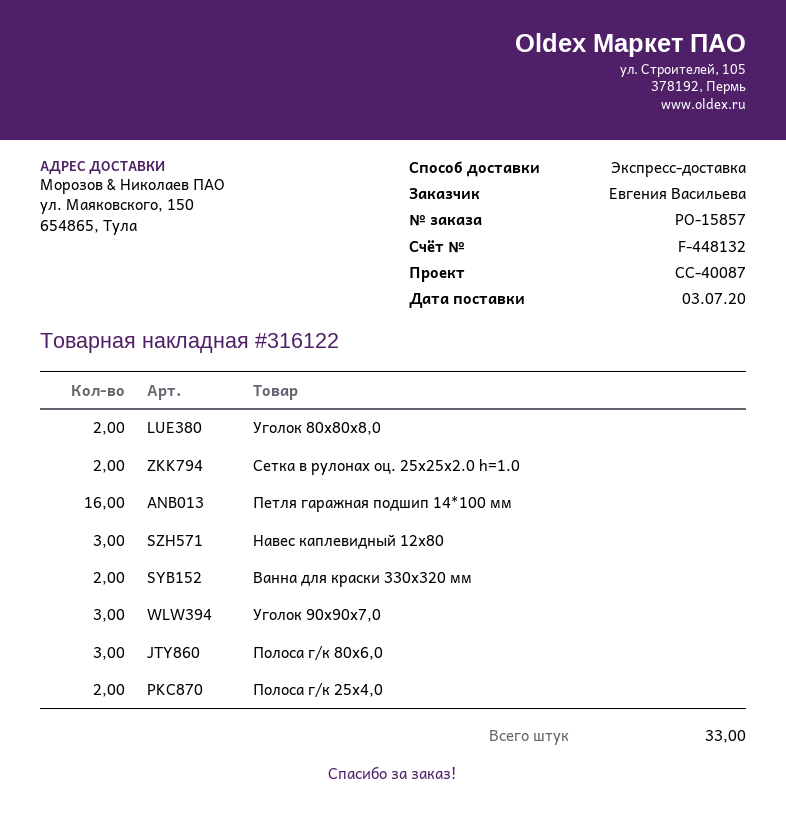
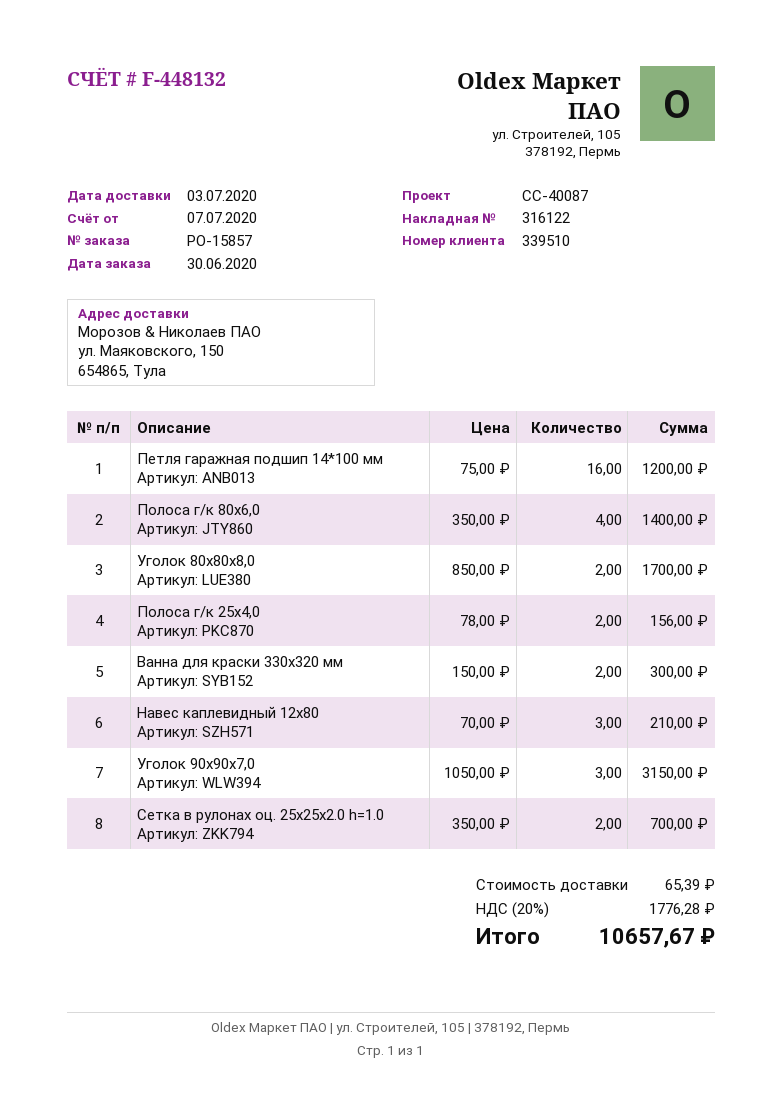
Полоса г/к 80х6,0: 3 -> 4

